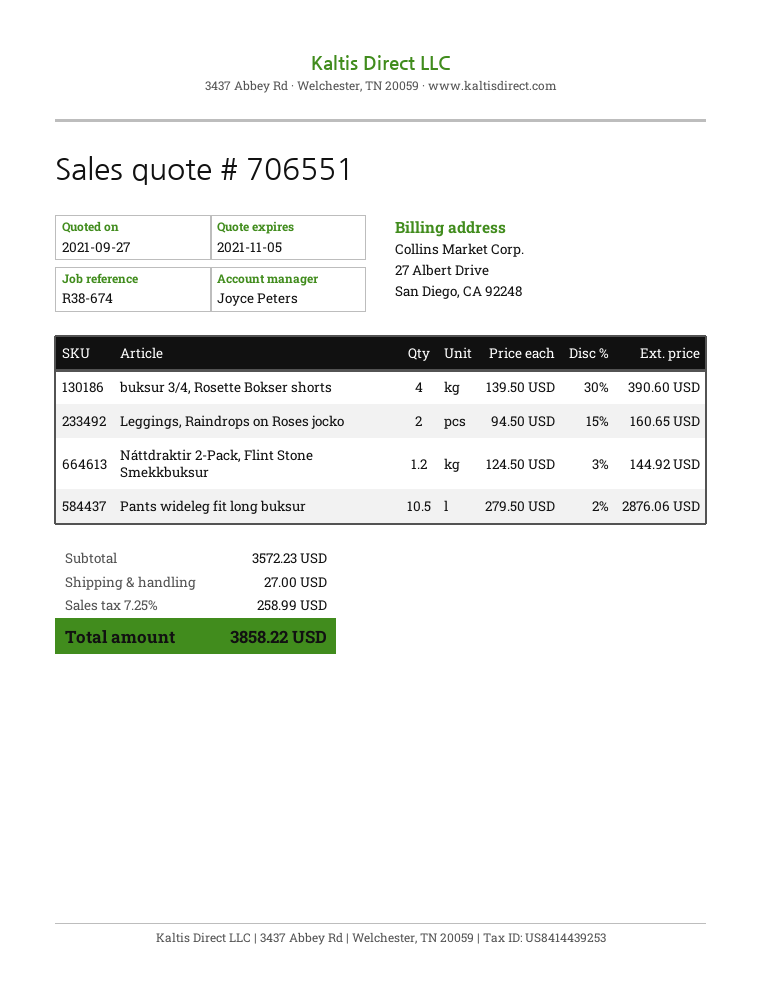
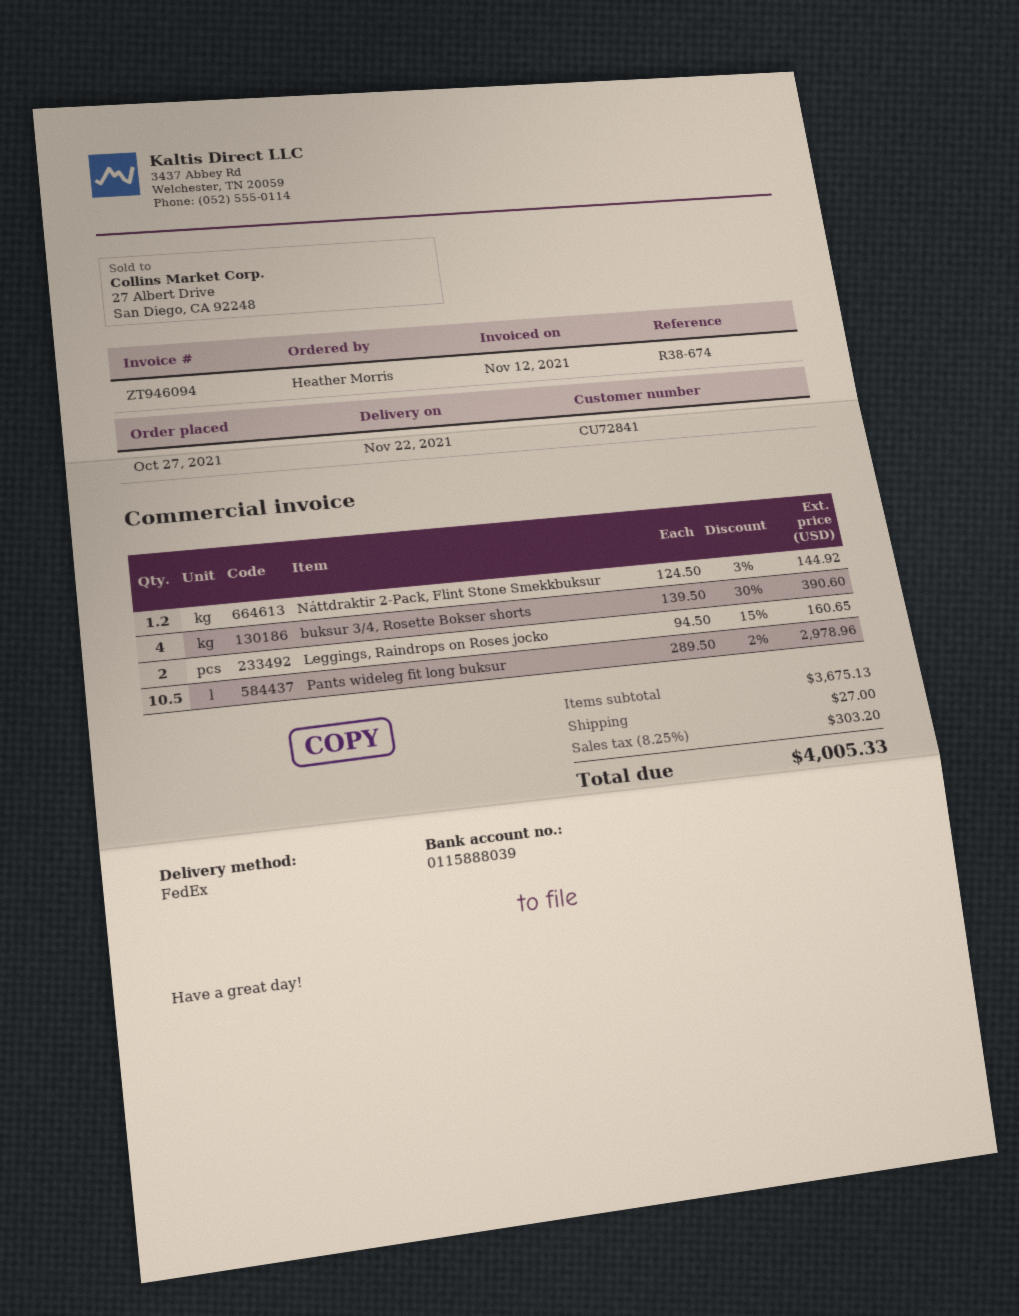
Pants wideleg fit long buksur: 10.5 x 279.50 - 2% = 2876.06 -> 10.5 x 289.50 - 2% = 2978.96
subtotal: 3572.23 -> 3675.13
tax: 7.25% = 258.99 -> 8.25% = 303.20
total: 3858.22 -> 4005.33

